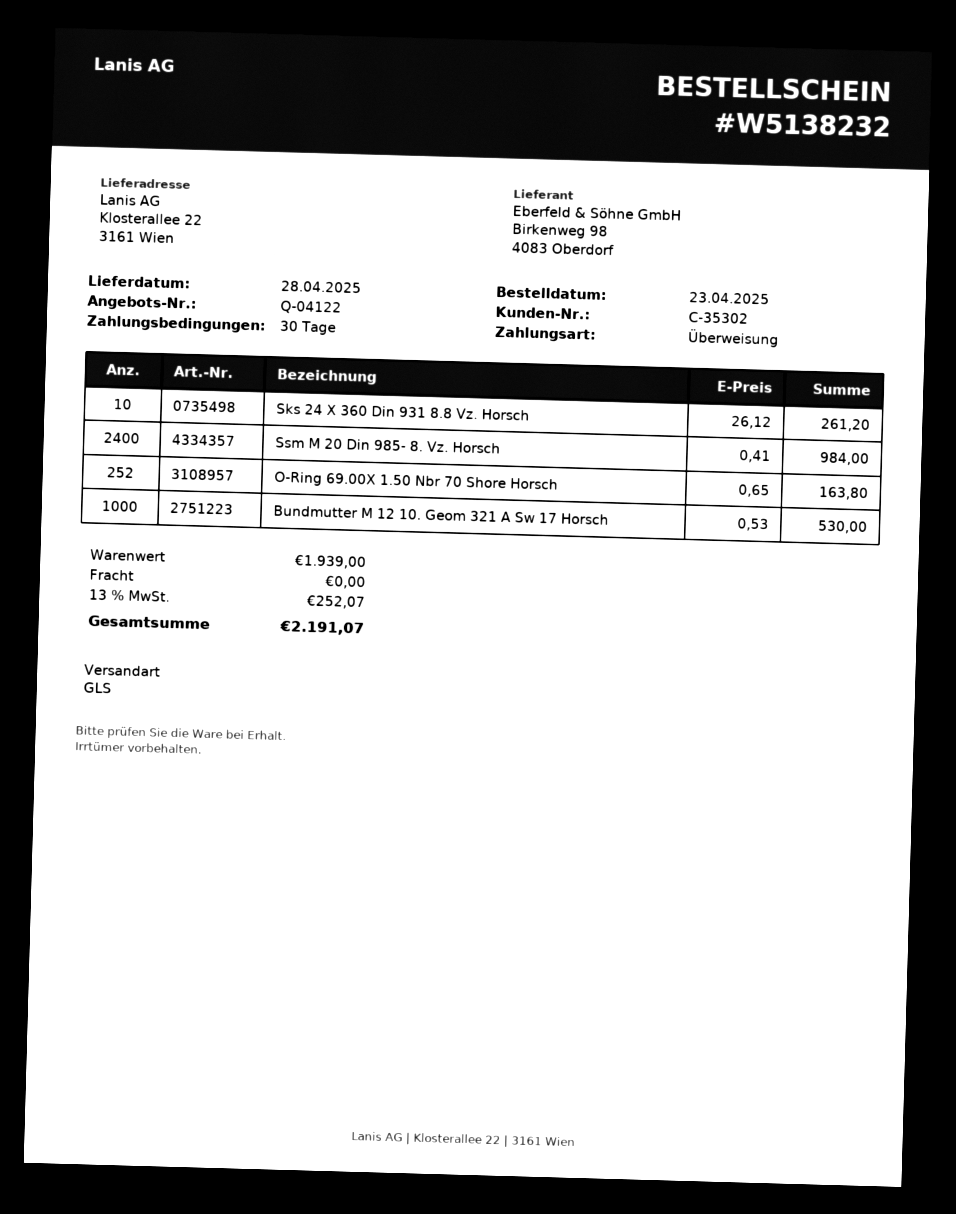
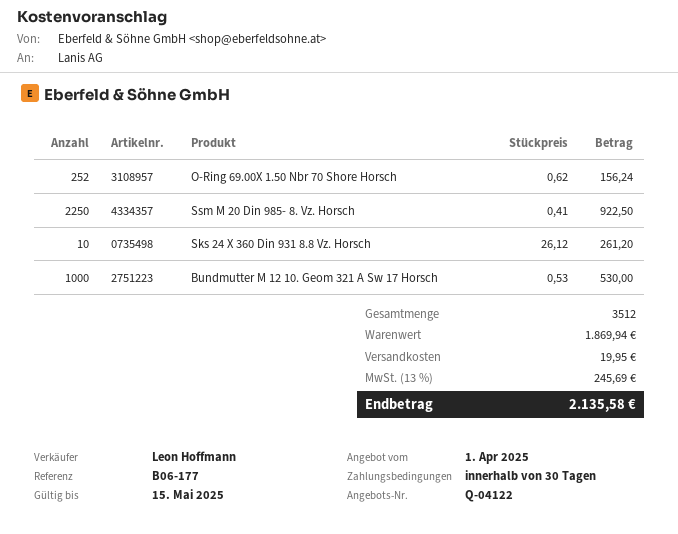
Ssm M 20 Din 985- 8. Vz. Horsch: 2400 x 0.41 = 984.00 -> 2250 x 0.41 = 922.50
O-Ring 69.00X 1.50 Nbr 70 Shore Horsch: 252 x 0.65 = 163.80 -> 252 x 0.62 = 156.24
subtotal: 1939.00 -> 1869.94
shipping: 0.00 -> 19.95
tax: 13% = 252.07 -> 13% = 245.69
total: 2191.07 -> 2135.58

